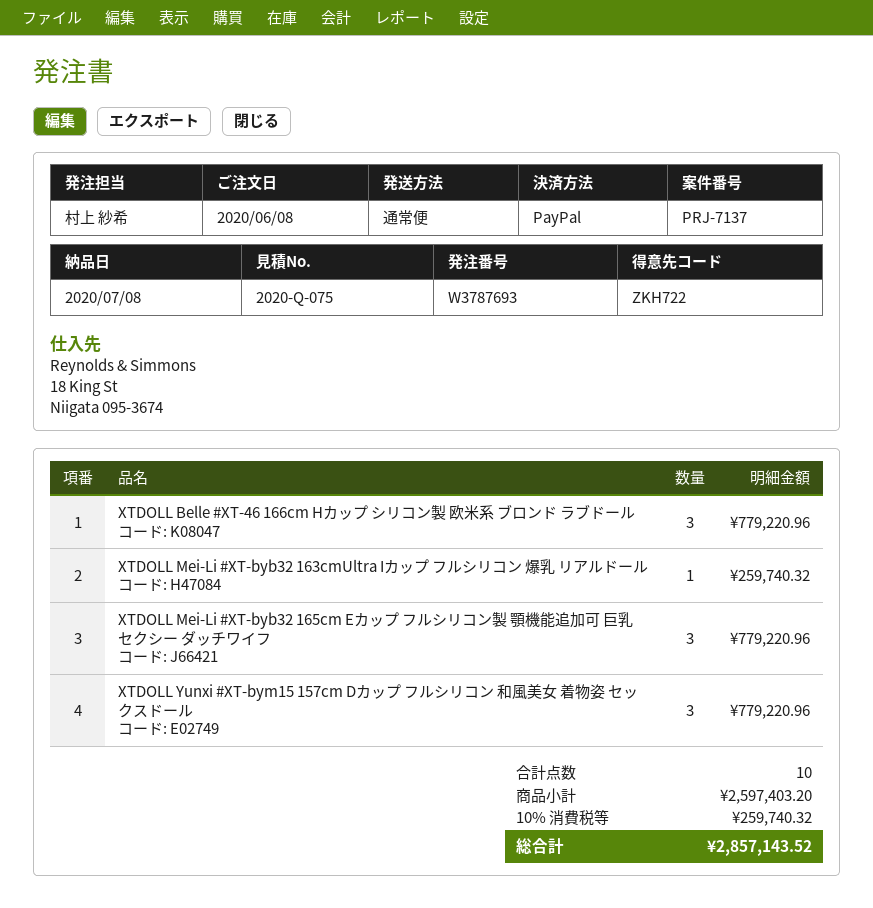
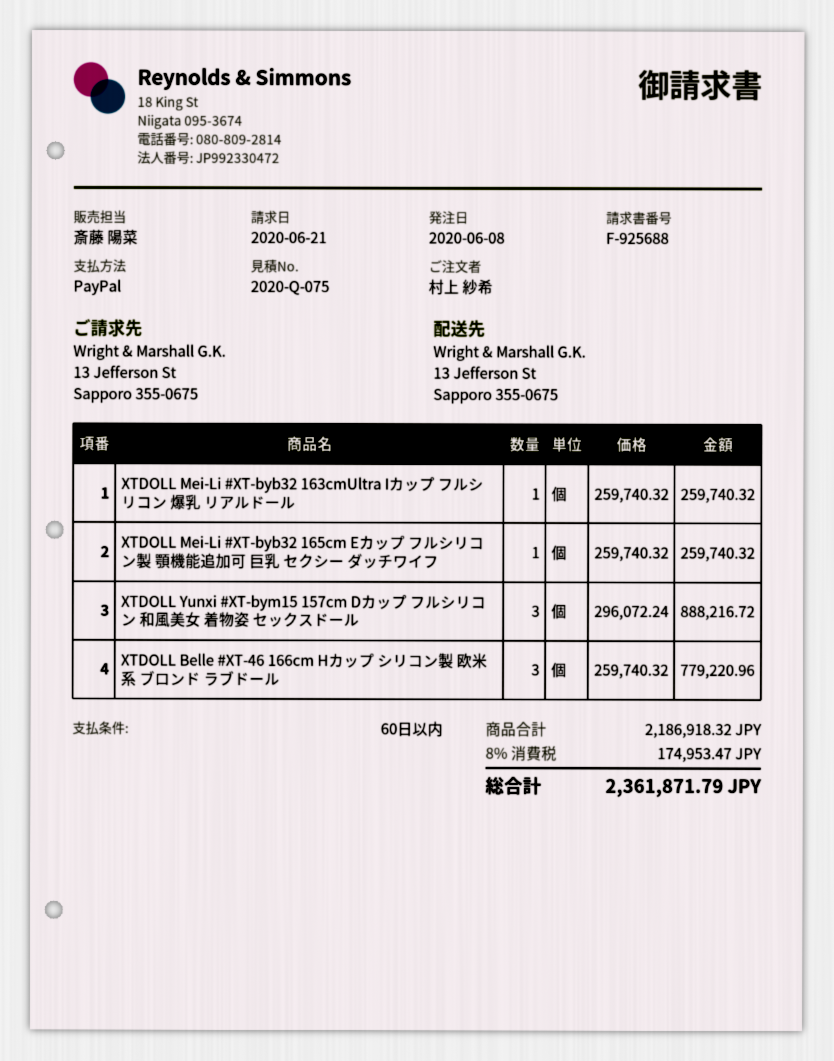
XTDOLL Mei-Li #XT-byb32 165cm Eカップ フルシリコン製 顎機能追加可 巨乳 セクシー ダッチワイフ: 3 for 779220.96 -> 1 for 259740.32
XTDOLL Yunxi #XT-bym15 157cm Dカップ フルシリコン 和風美女 着物姿 セックスドール: 3 for 779220.96 -> 3 for 888216.72
subtotal: 2597403.20 -> 2186918.32
tax: 10% = 259740.32 -> 8% = 174953.47
total: 2857143.52 -> 2361871.79

